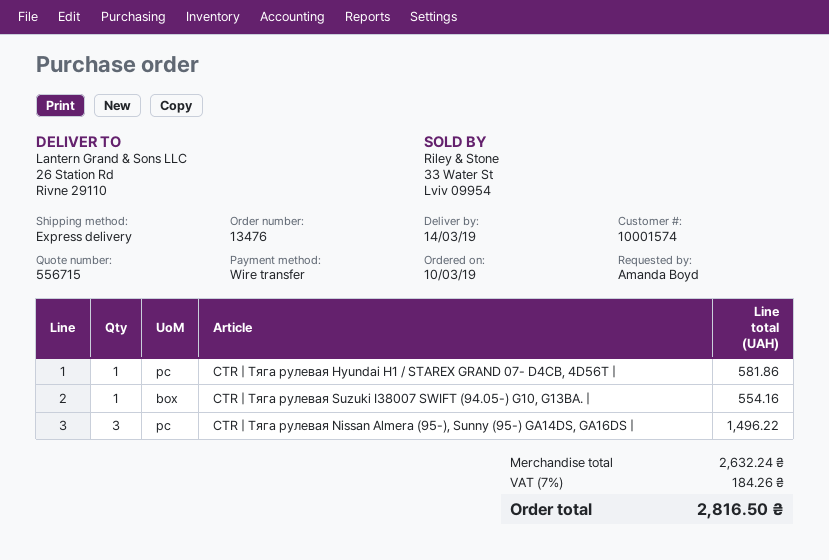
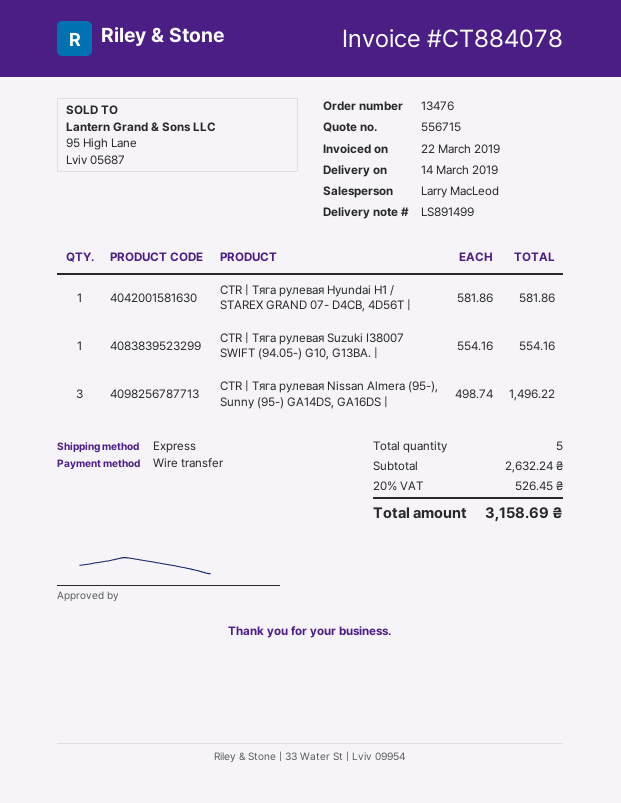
tax: 7% = 184.26 -> 20% = 526.45
total: 2816.50 -> 3158.69

